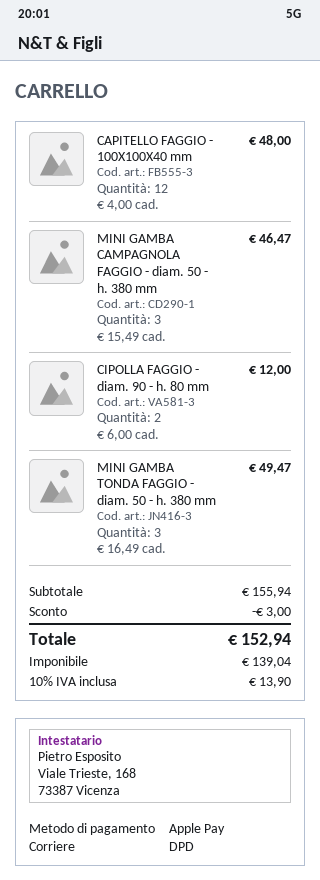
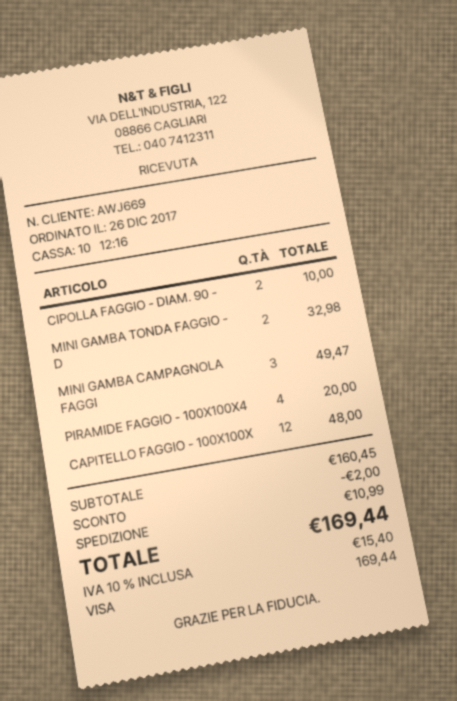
payment method: Apple Pay -> Visa
MINI GAMBA CAMPAGNOLA FAGGIO - diam. 50 - h. 380 mm: 3 for 46.47 -> 3 for 49.47
CIPOLLA FAGGIO - diam. 90 - h. 80 mm: 2 for 12.00 -> 2 for 10.00
MINI GAMBA TONDA FAGGIO - diam. 50 - h. 380 mm: 3 for 49.47 -> 2 for 32.98
PIRAMIDE FAGGIO - 100X100X4: none -> 4 for 20.00
subtotal: 155.94 -> 160.45
discount: 3.00 -> 2.00
shipping: none -> 10.99
tax: 10% = 13.90 -> 10% = 15.40
total: 152.94 -> 169.44

